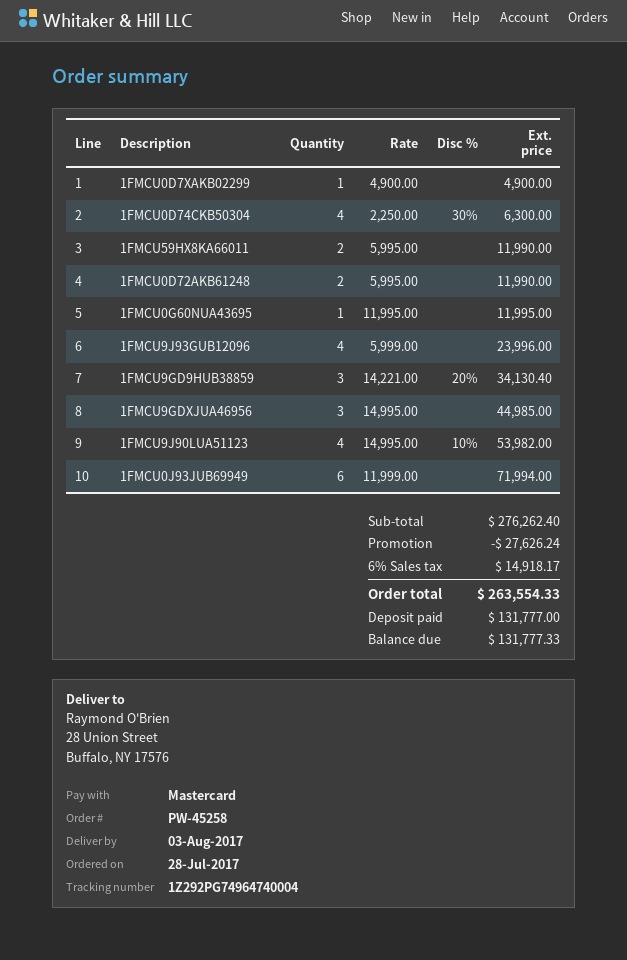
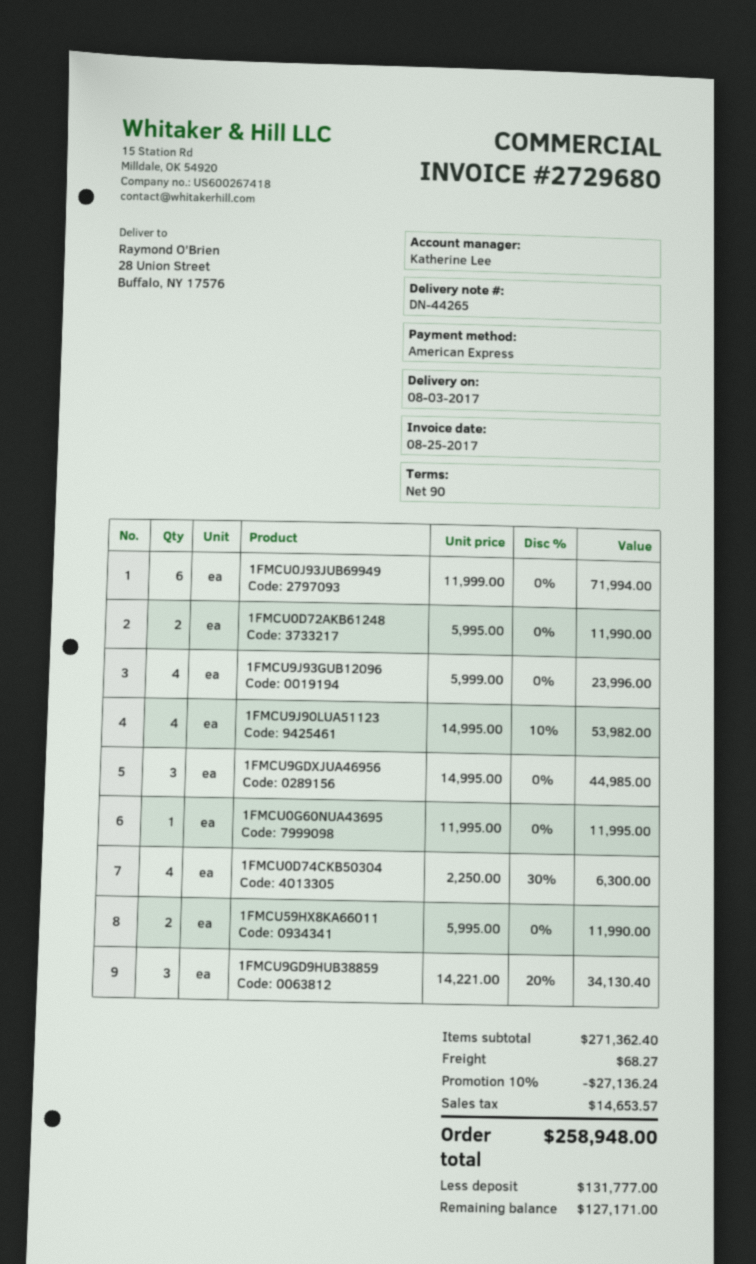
payment method: Mastercard -> American Express
1FMCU0D7XAKB02299: 1 x 4900.00 = 4900.00 -> none
subtotal: 276262.40 -> 271362.40
discount: 27626.24 -> 27136.24
shipping: none -> 68.27
tax: 14918.17 -> 14653.57
total: 263554.33 -> 258948.00
balance: 131777.33 -> 127171.00

